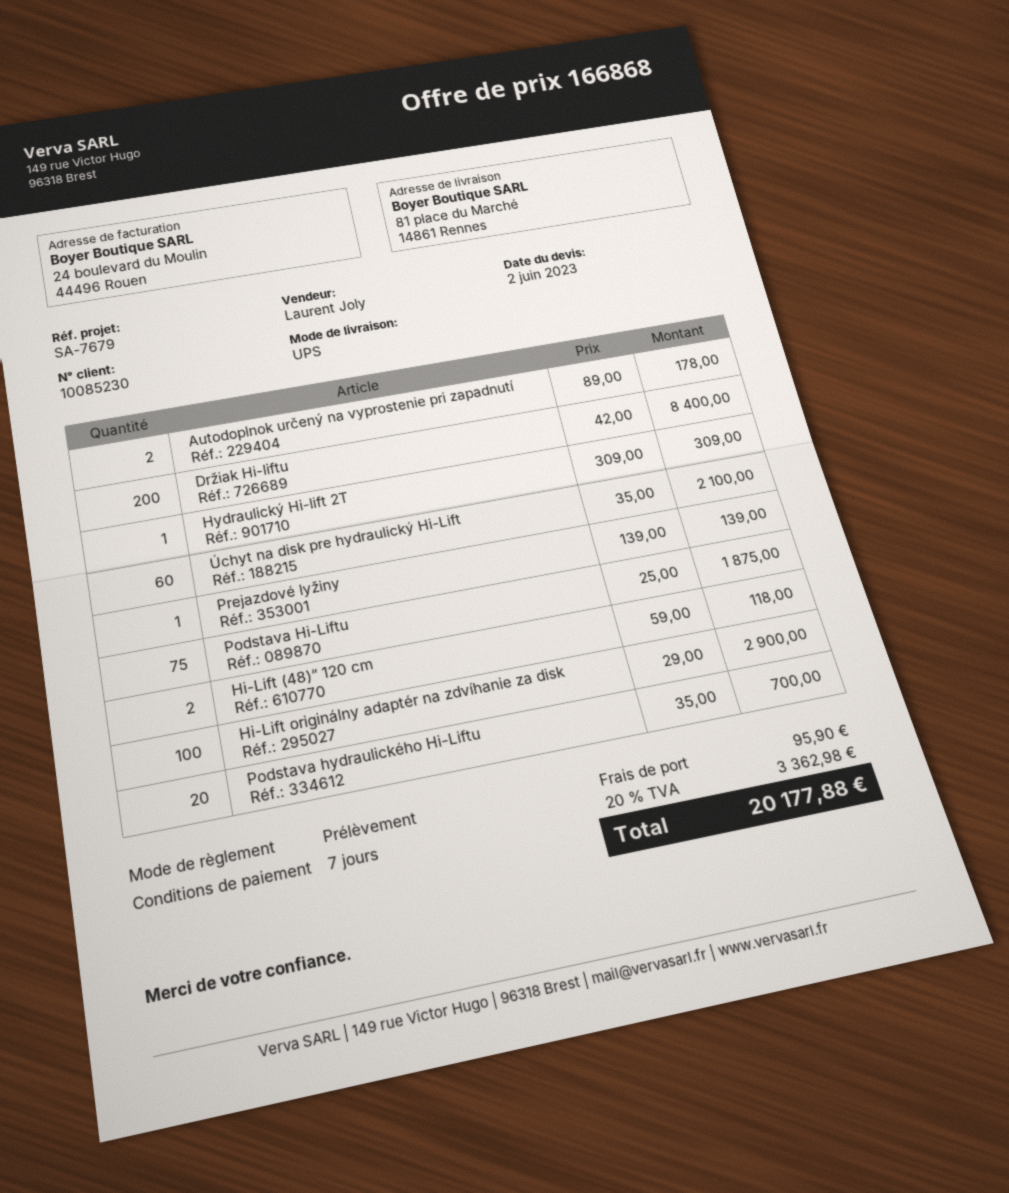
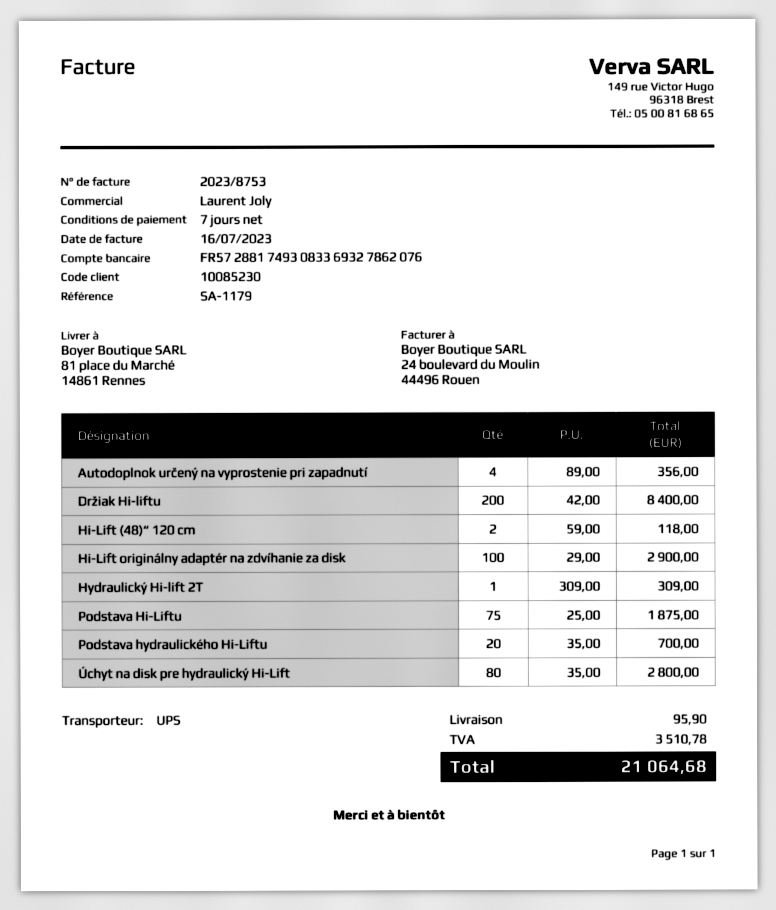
reference: SA-7679 -> SA-1179
Autodoplnok určený na vyprostenie pri zapadnutí: 2 x 89.00 = 178.00 -> 4 x 89.00 = 356.00
Úchyt na disk pre hydraulický Hi-Lift: 60 x 35.00 = 2100.00 -> 80 x 35.00 = 2800.00
Prejazdové lyžiny: 1 x 139.00 = 139.00 -> none
tax: 3362.98 -> 3510.78
total: 20177.88 -> 21064.68

